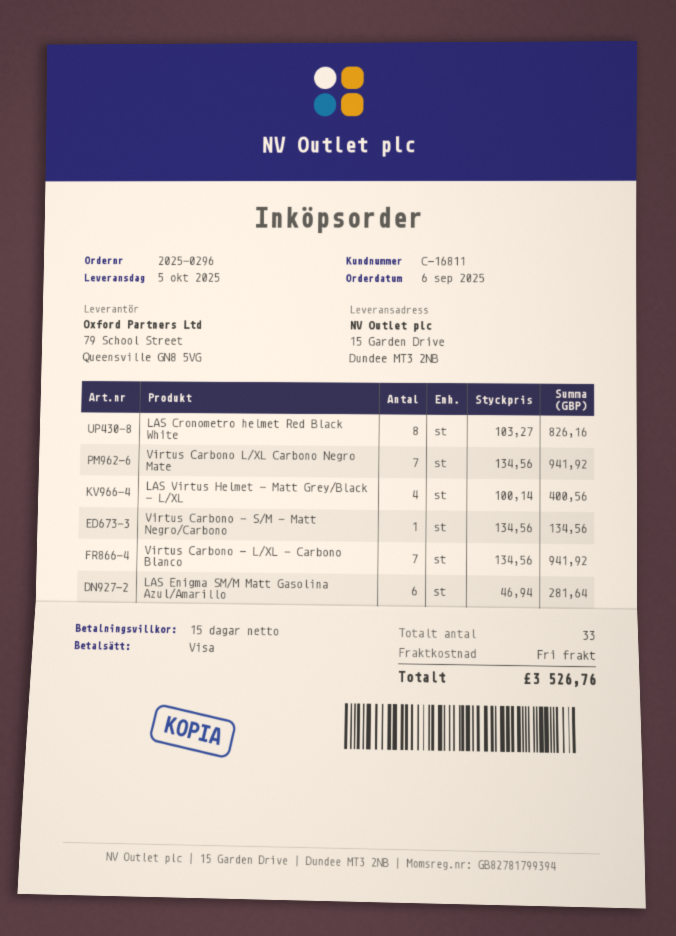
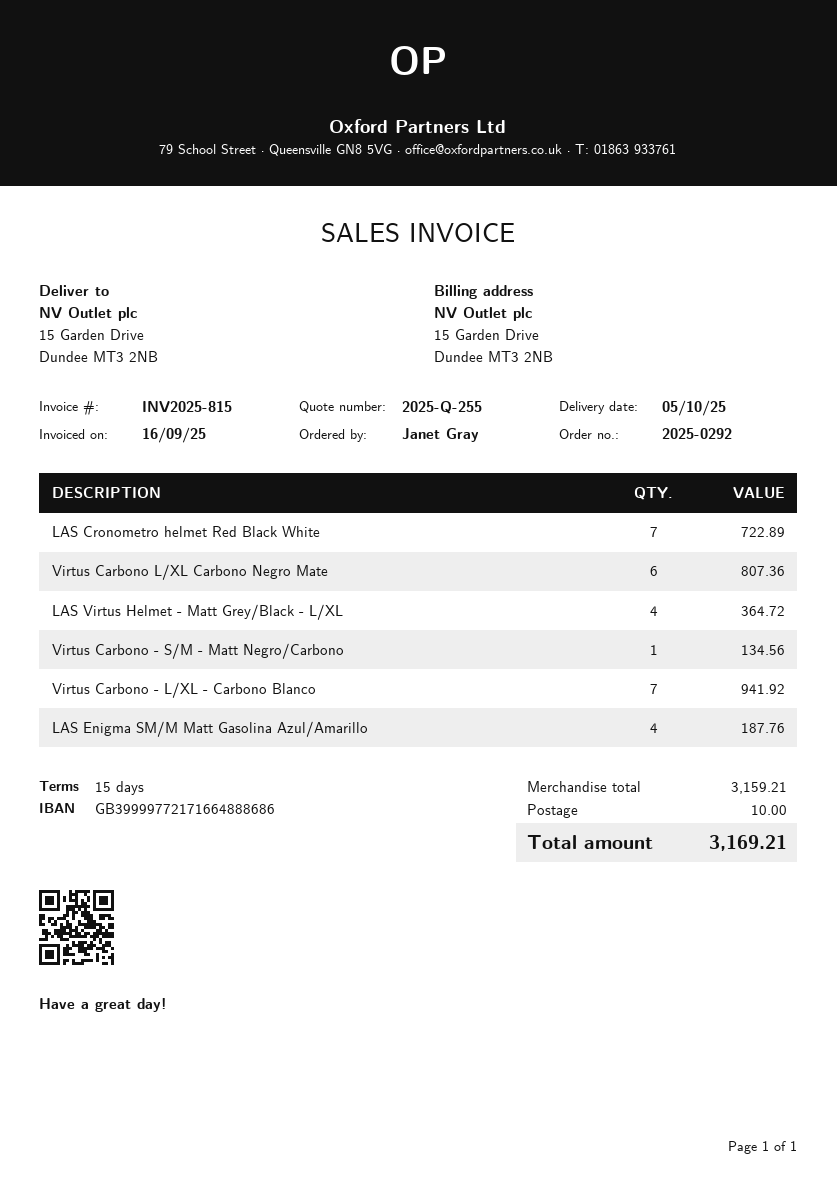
order number: 2025-0296 -> 2025-0292
LAS Cronometro helmet Red Black White: 8 for 826.16 -> 7 for 722.89
Virtus Carbono L/XL Carbono Negro Mate: 7 for 941.92 -> 6 for 807.36
LAS Virtus Helmet - Matt Grey/Black - L/XL: 4 for 400.56 -> 4 for 364.72
LAS Enigma SM/M Matt Gasolina Azul/Amarillo: 6 for 281.64 -> 4 for 187.76
shipping: 0.00 -> 10.00
total: 3526.76 -> 3169.21

